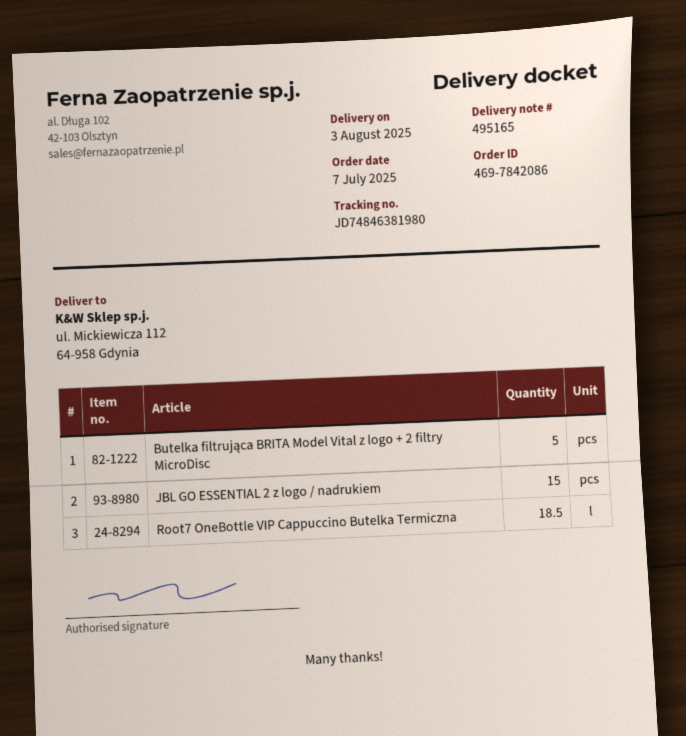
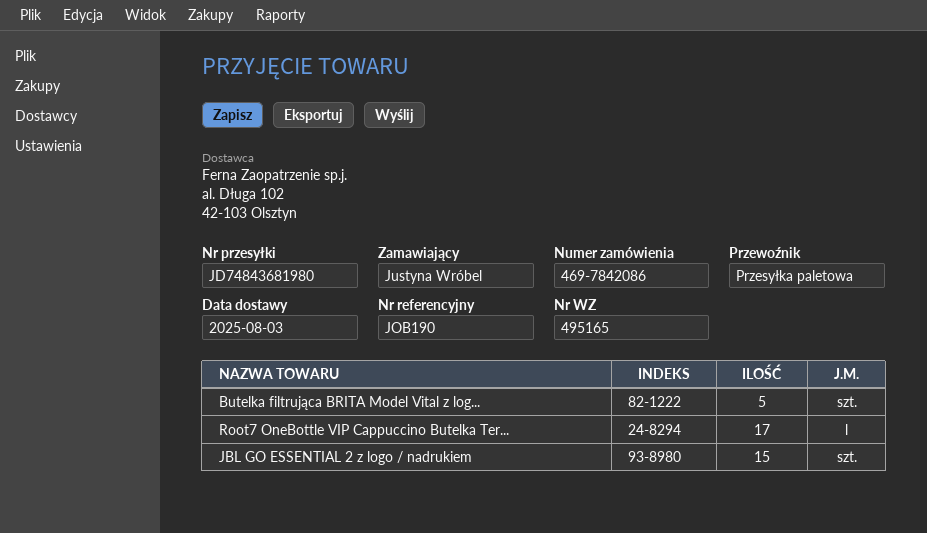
tracking number: JD74846381980 -> JD74843681980
Root7 OneBottle VIP Cappuccino Butelka Termiczna: 18.5 -> 17

